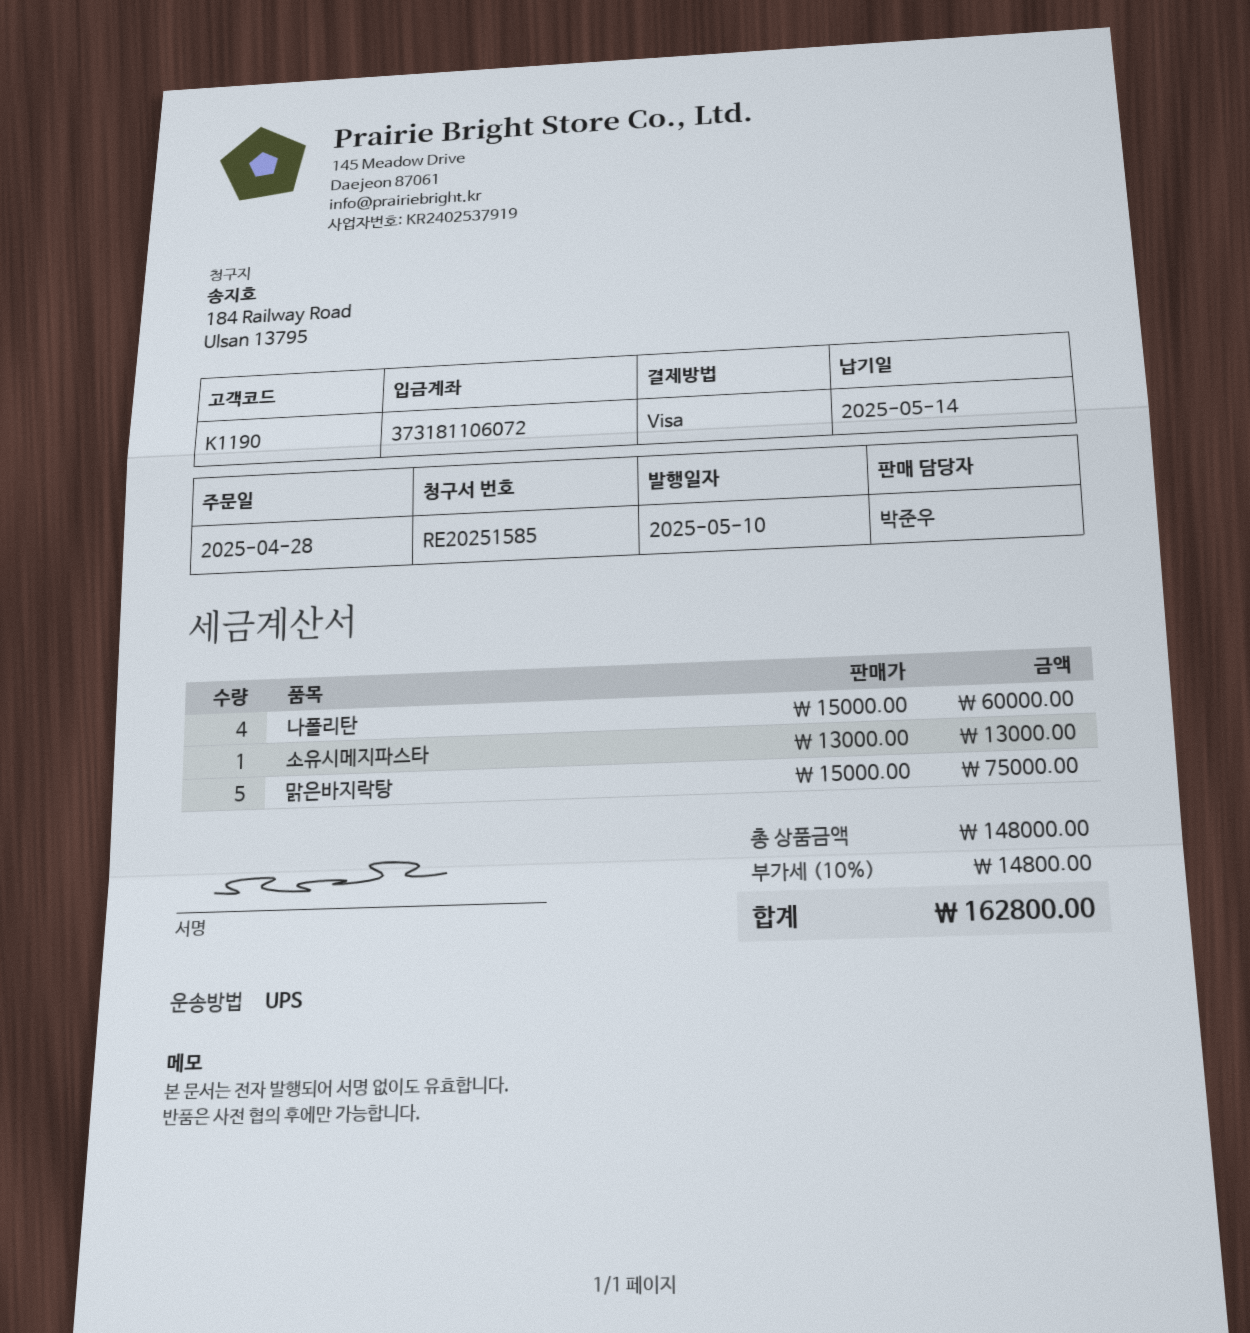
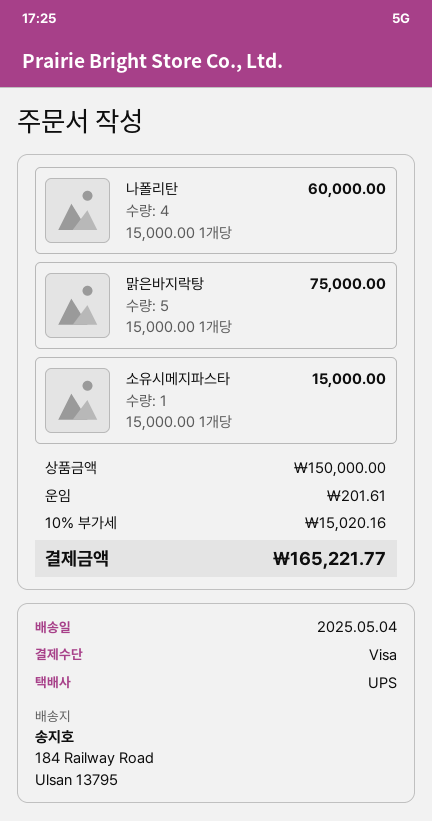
delivery date: 2025-05-14 -> 2025-05-04
소유시메지파스타: 1 x 13000.00 = 13000.00 -> 1 x 15000.00 = 15000.00
subtotal: 148000.00 -> 150000.00
shipping: none -> 201.61
tax: 10% = 14800.00 -> 10% = 15020.16
total: 162800.00 -> 165221.77

